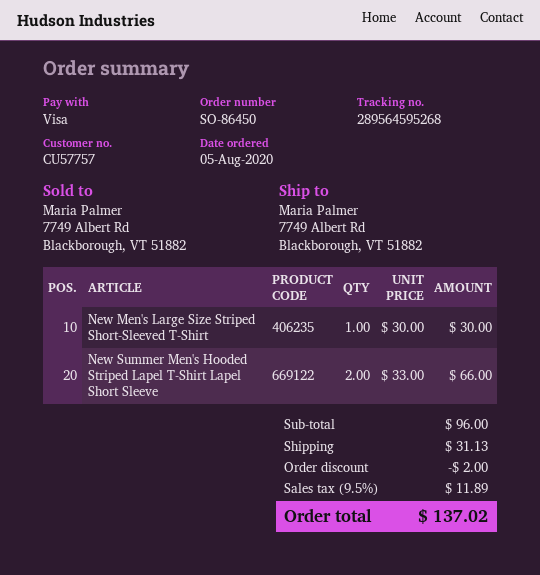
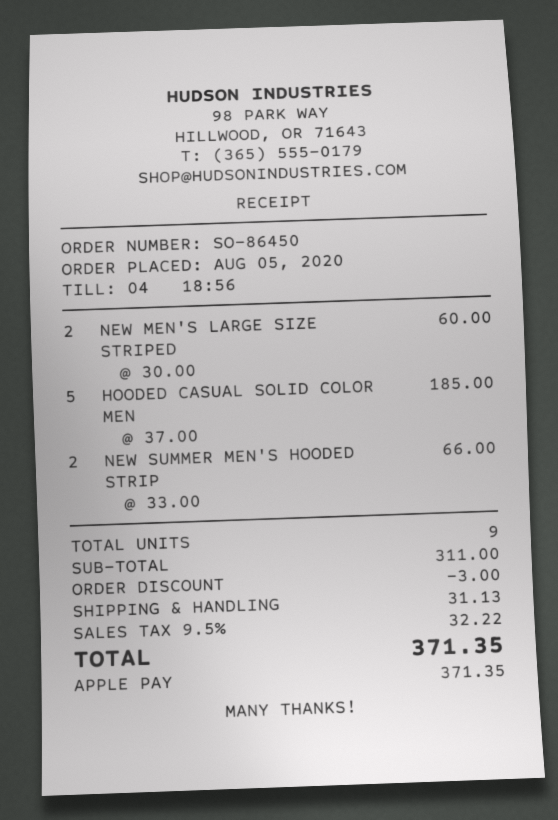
payment method: Visa -> Apple Pay
New Men's Large Size Striped Short-Sleeved T-Shirt: 1 x 30.00 = 30.00 -> 2 x 30.00 = 60.00
HOODED CASUAL SOLID COLOR MEN: none -> 5 x 37.00 = 185.00
subtotal: 96.00 -> 311.00
discount: 2.00 -> 3.00
tax: 9.5% = 11.89 -> 9.5% = 32.22
total: 137.02 -> 371.35

